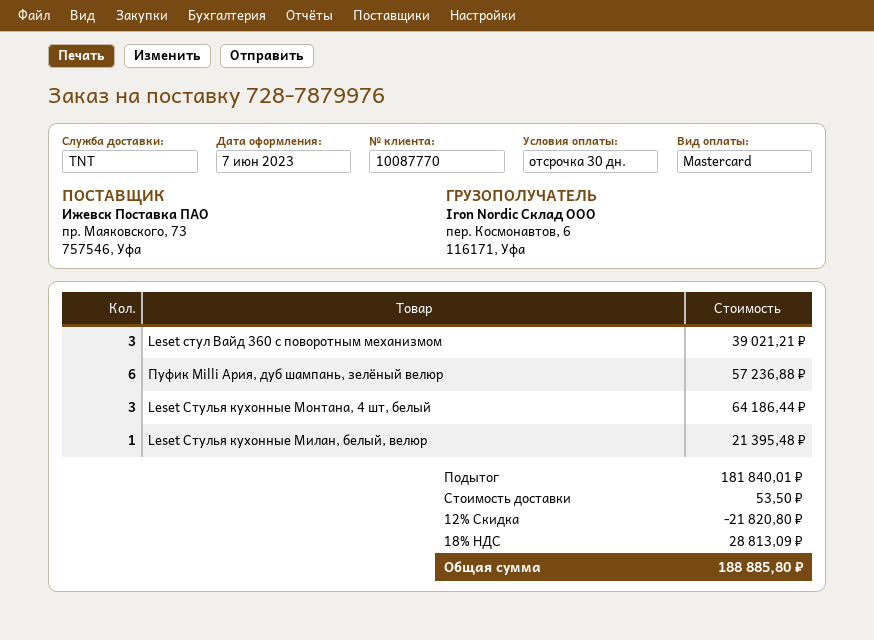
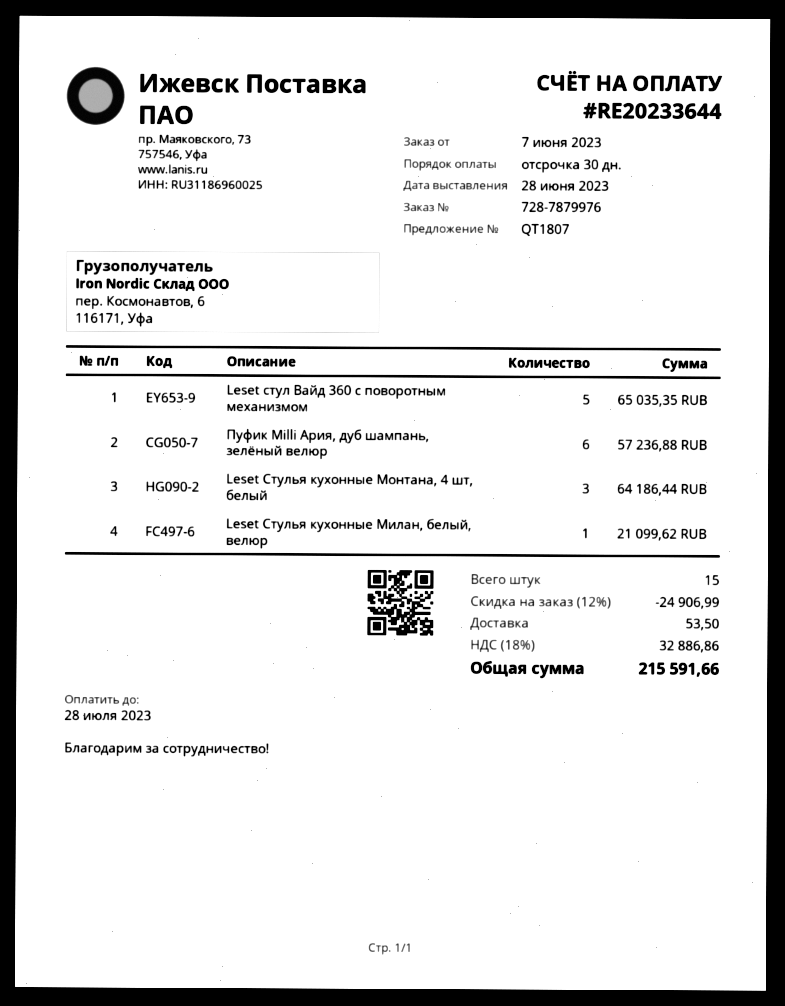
Leset стул Вайд 360 с поворотным механизмом: 3 for 39021.21 -> 5 for 65035.35
Leset Стулья кухонные Милан, белый, велюр: 1 for 21395.48 -> 1 for 21099.62
discount: 12% = 21820.80 -> 12% = 24906.99
tax: 18% = 28813.09 -> 18% = 32886.86
total: 188885.80 -> 215591.66

